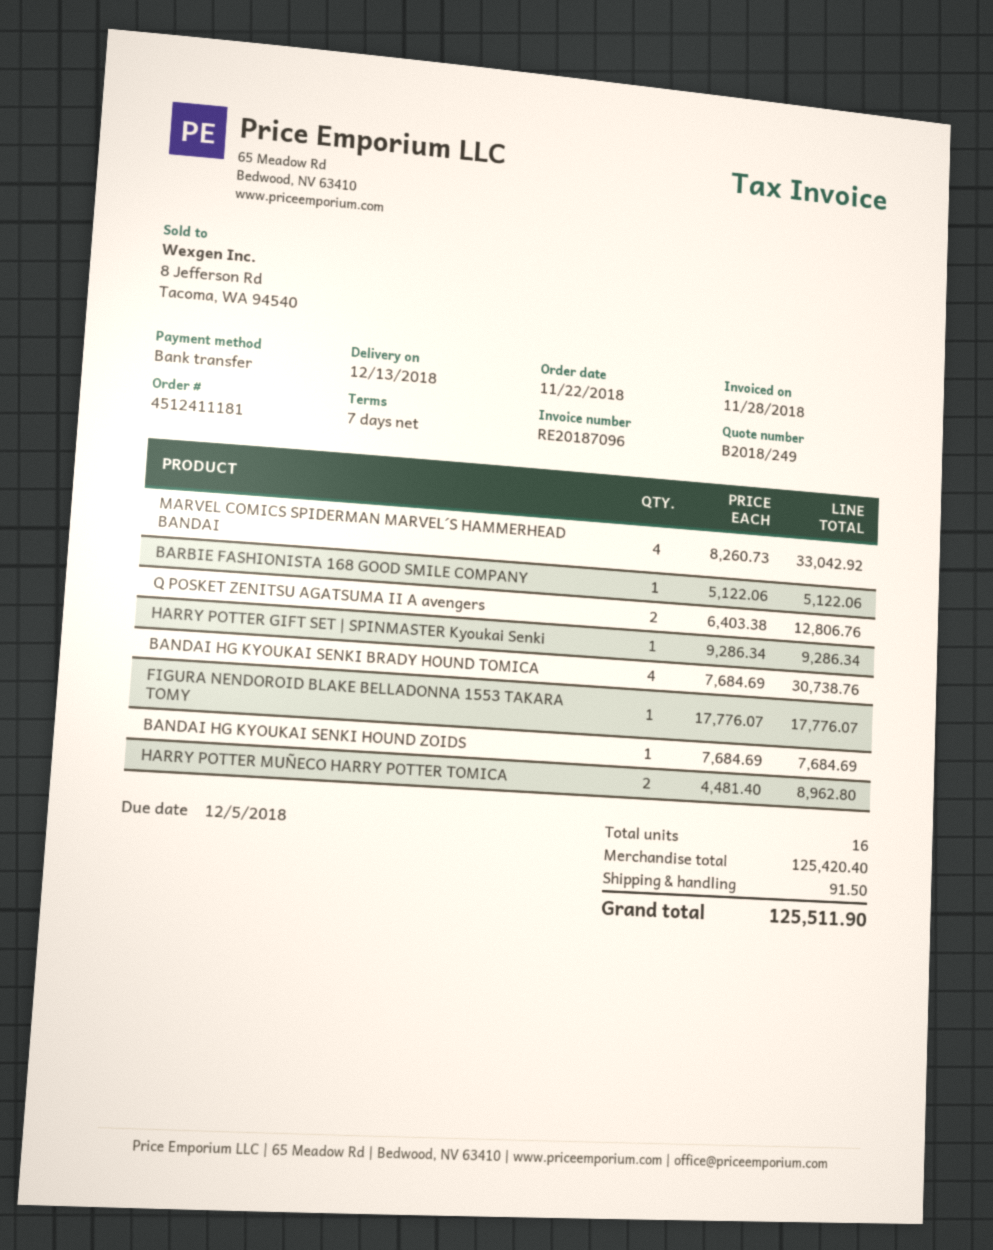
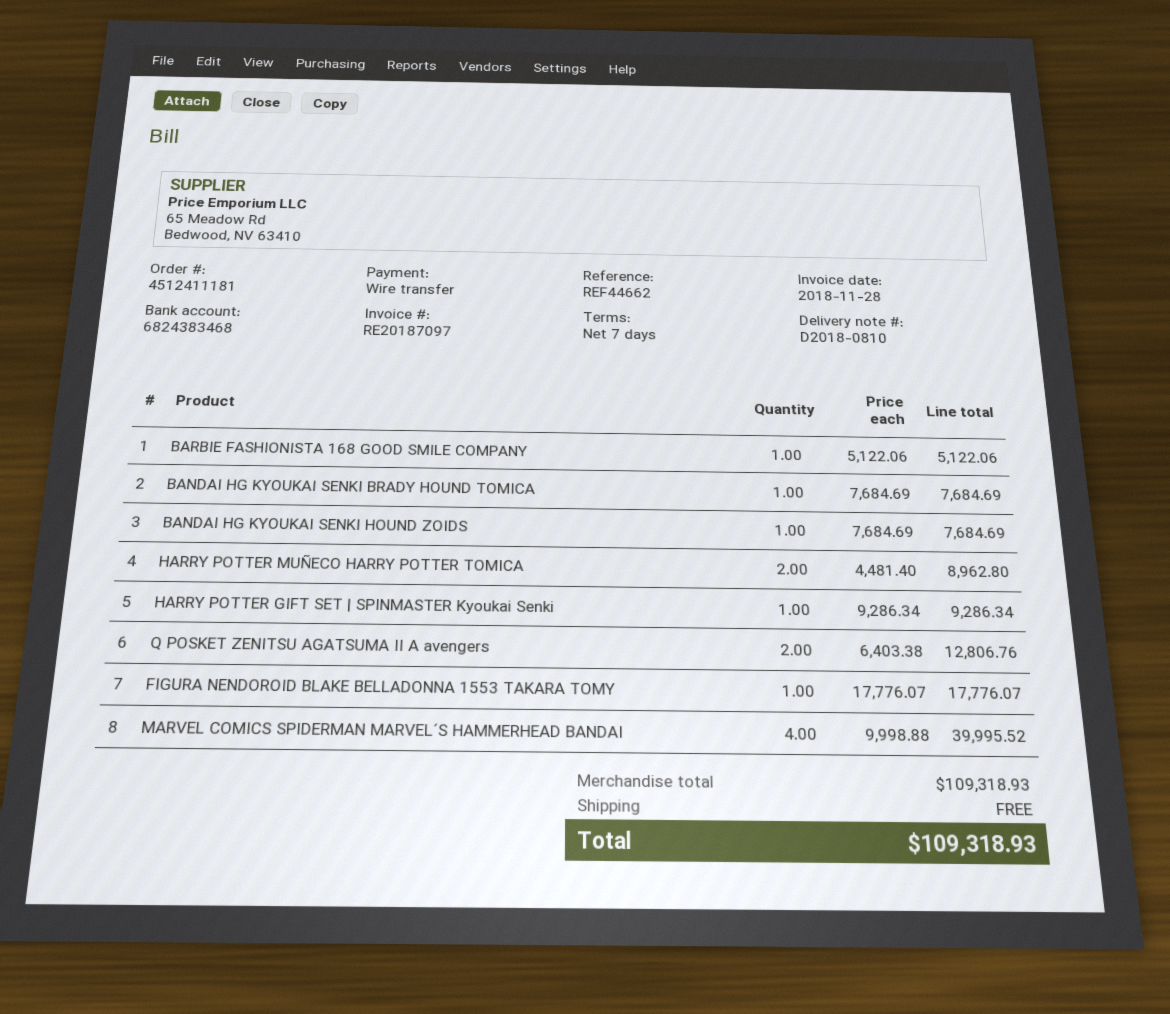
invoice number: RE20187096 -> RE20187097
MARVEL COMICS SPIDERMAN MARVEL´S HAMMERHEAD BANDAI: 4 x 8260.73 = 33042.92 -> 4 x 9998.88 = 39995.52
BANDAI HG KYOUKAI SENKI BRADY HOUND TOMICA: 4 x 7684.69 = 30738.76 -> 1 x 7684.69 = 7684.69
subtotal: 125420.40 -> 109318.93
shipping: 91.50 -> 0.00
total: 125511.90 -> 109318.93

